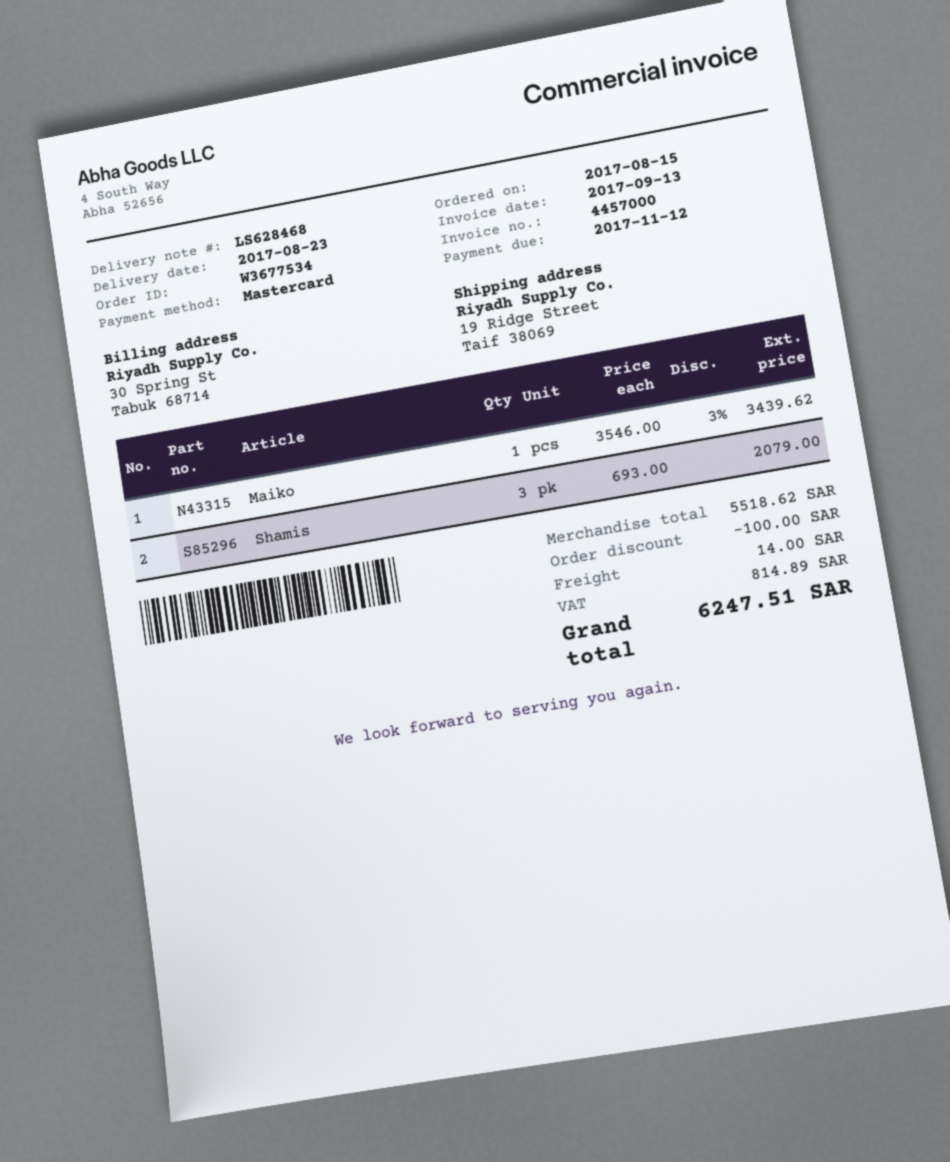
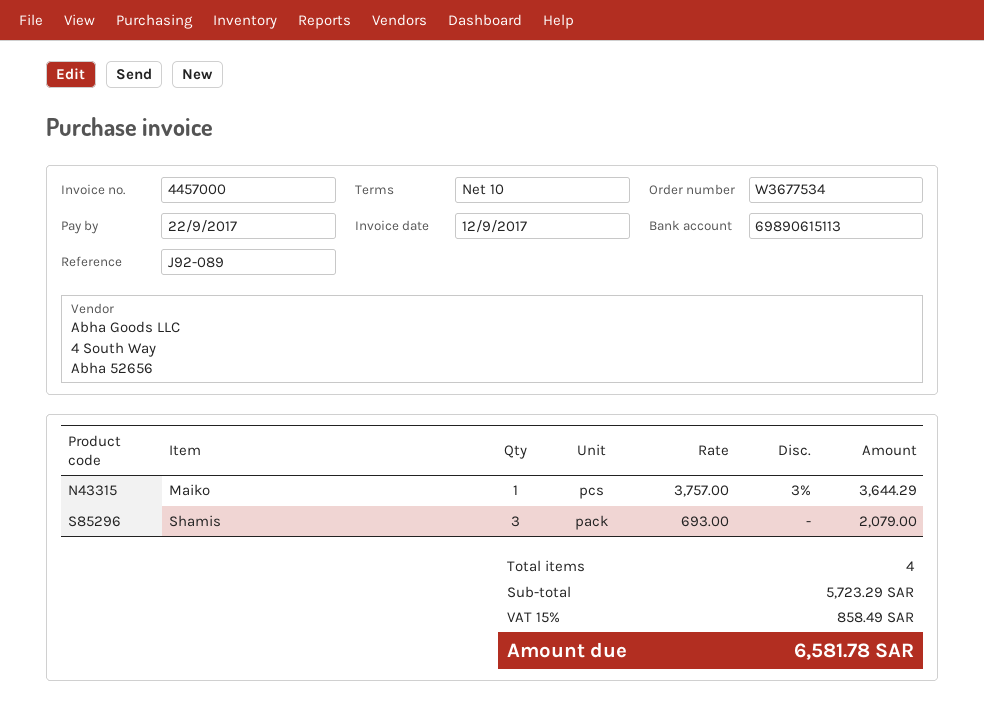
invoice date: 2017-09-13 -> 2017-09-12
due date: 2017-11-12 -> 2017-09-22
Maiko: 1 x 3546.00 - 3% = 3439.62 -> 1 x 3757.00 - 3% = 3644.29
subtotal: 5518.62 -> 5723.29
discount: 100.00 -> none
shipping: 14.00 -> none
tax: 814.89 -> 858.49
total: 6247.51 -> 6581.78

